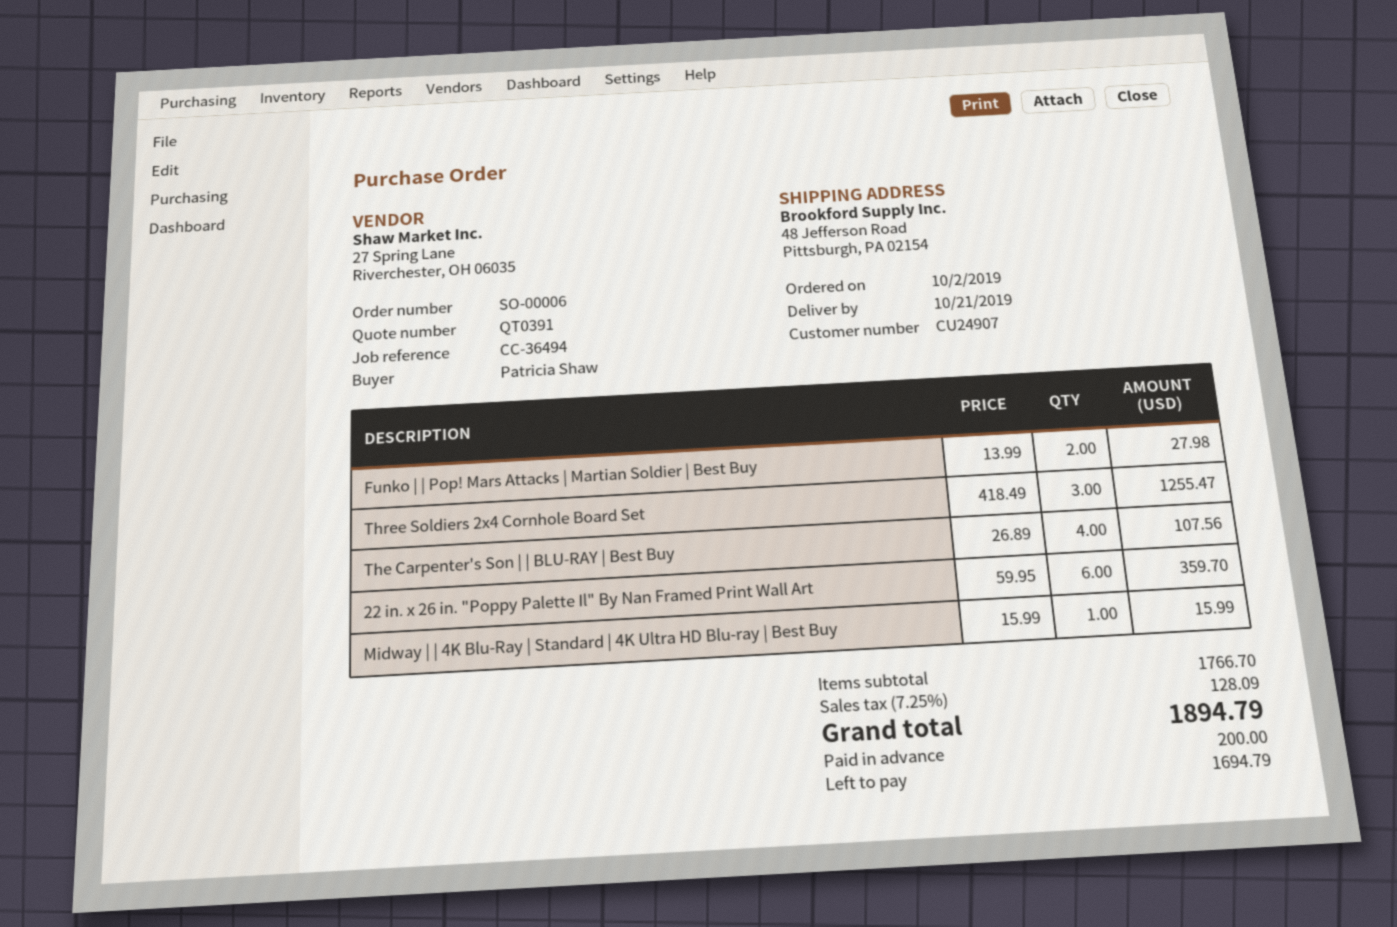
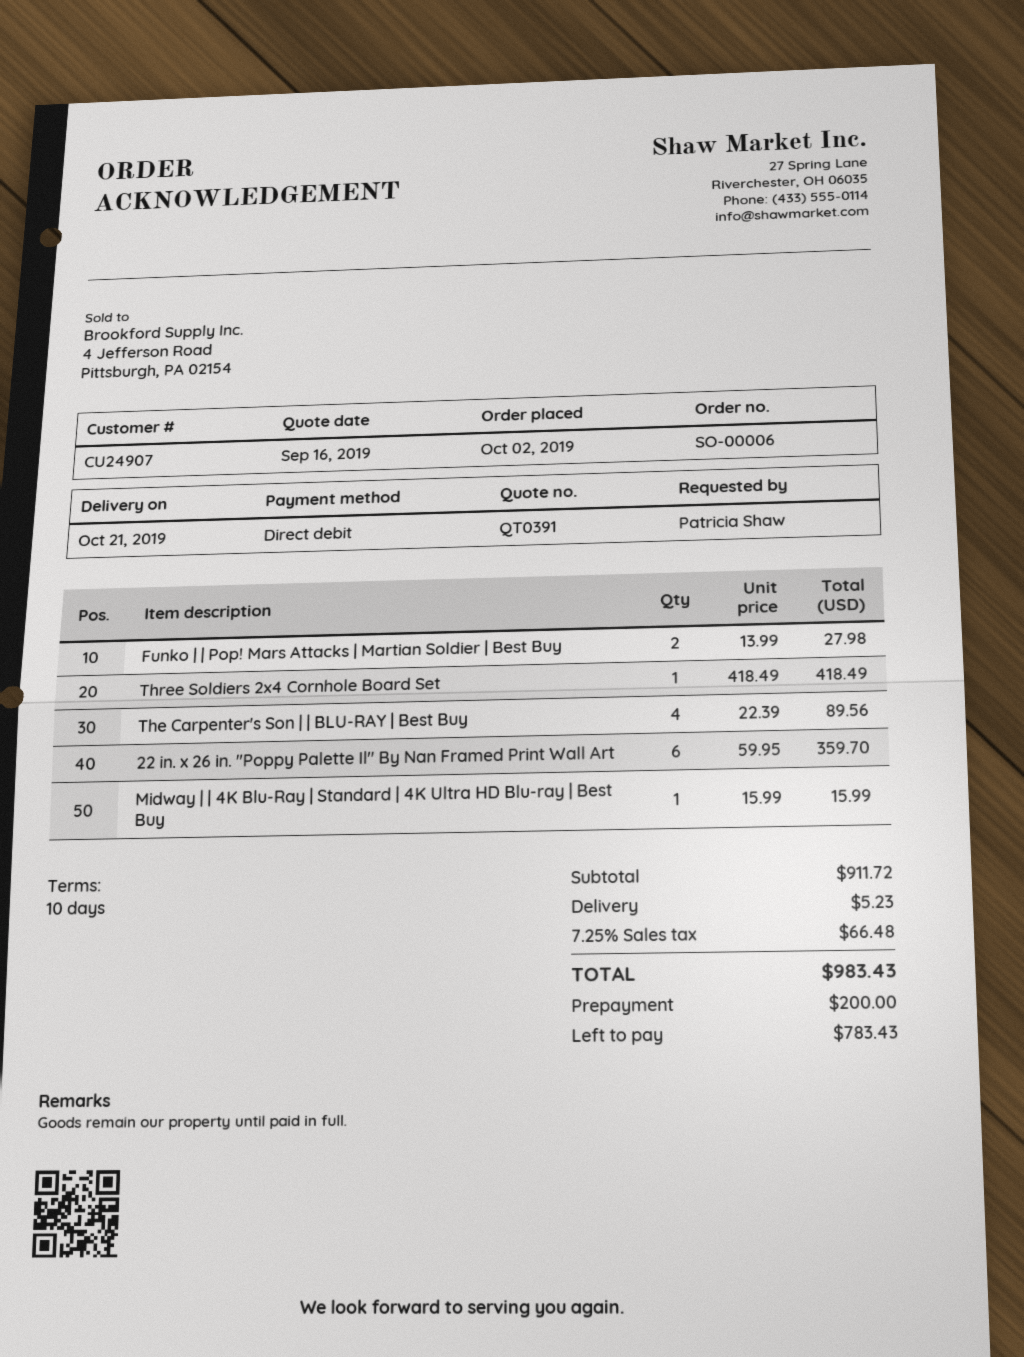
Three Soldiers 2x4 Cornhole Board Set: 3 x 418.49 = 1255.47 -> 1 x 418.49 = 418.49
The Carpenter's Son | | BLU-RAY | Best Buy: 4 x 26.89 = 107.56 -> 4 x 22.39 = 89.56
subtotal: 1766.70 -> 911.72
shipping: none -> 5.23
tax: 7.25% = 128.09 -> 7.25% = 66.48
total: 1894.79 -> 983.43
balance: 1694.79 -> 783.43

